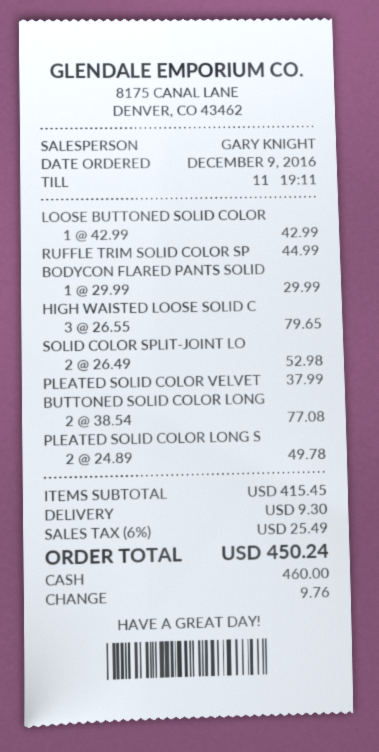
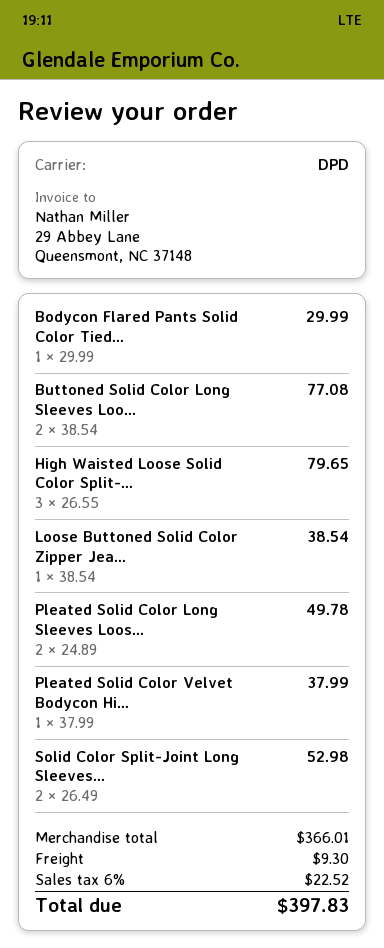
LOOSE BUTTONED SOLID COLOR: 1 x 42.99 = 42.99 -> 1 x 38.54 = 38.54
RUFFLE TRIM SOLID COLOR SP: 1 x 44.99 = 44.99 -> none
subtotal: 415.45 -> 366.01
tax: 6% = 25.49 -> 6% = 22.52
total: 450.24 -> 397.83

